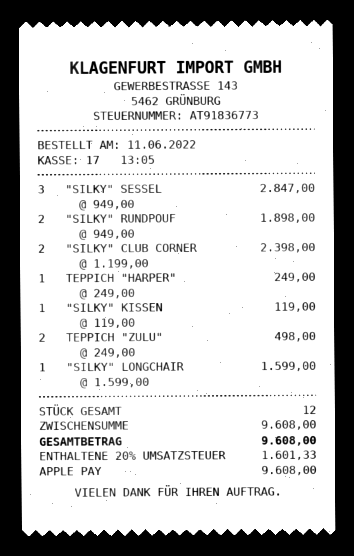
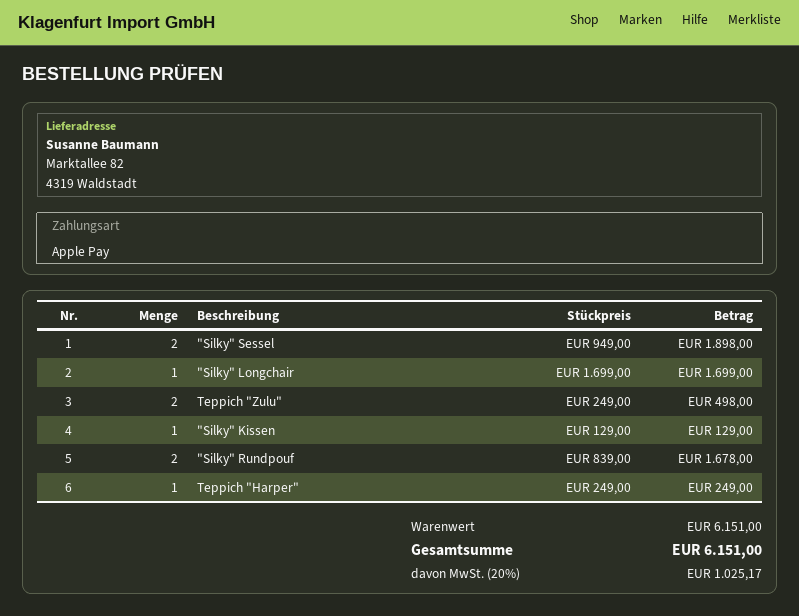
"SILKY" SESSEL: 3 x 949.00 = 2847.00 -> 2 x 949.00 = 1898.00
"SILKY" RUNDPOUF: 2 x 949.00 = 1898.00 -> 2 x 839.00 = 1678.00
"SILKY" CLUB CORNER: 2 x 1199.00 = 2398.00 -> none
"SILKY" KISSEN: 1 x 119.00 = 119.00 -> 1 x 129.00 = 129.00
"SILKY" LONGCHAIR: 1 x 1599.00 = 1599.00 -> 1 x 1699.00 = 1699.00
subtotal: 9608.00 -> 6151.00
tax: 20% = 1601.33 -> 20% = 1025.17
total: 9608.00 -> 6151.00

